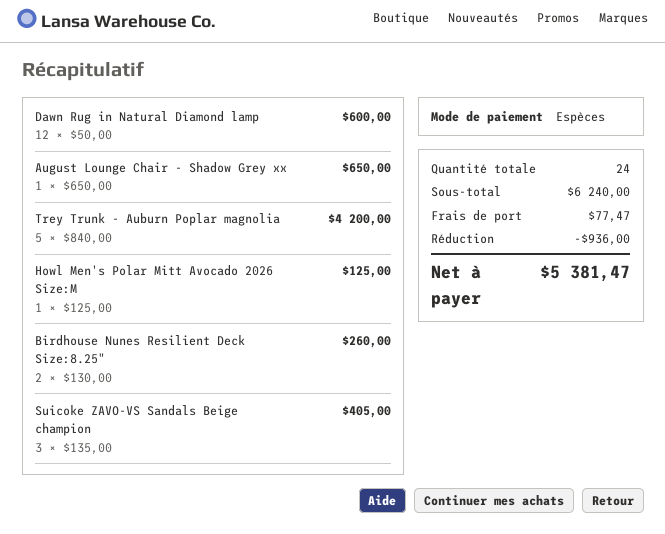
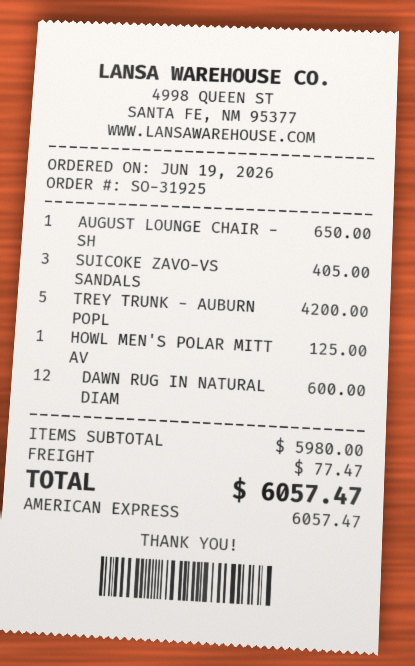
payment method: cash -> American Express
Birdhouse Nunes Resilient Deck Size:8.25": 2 for 260.00 -> none
subtotal: 6240.00 -> 5980.00
discount: 936.00 -> none
total: 5381.47 -> 6057.47

